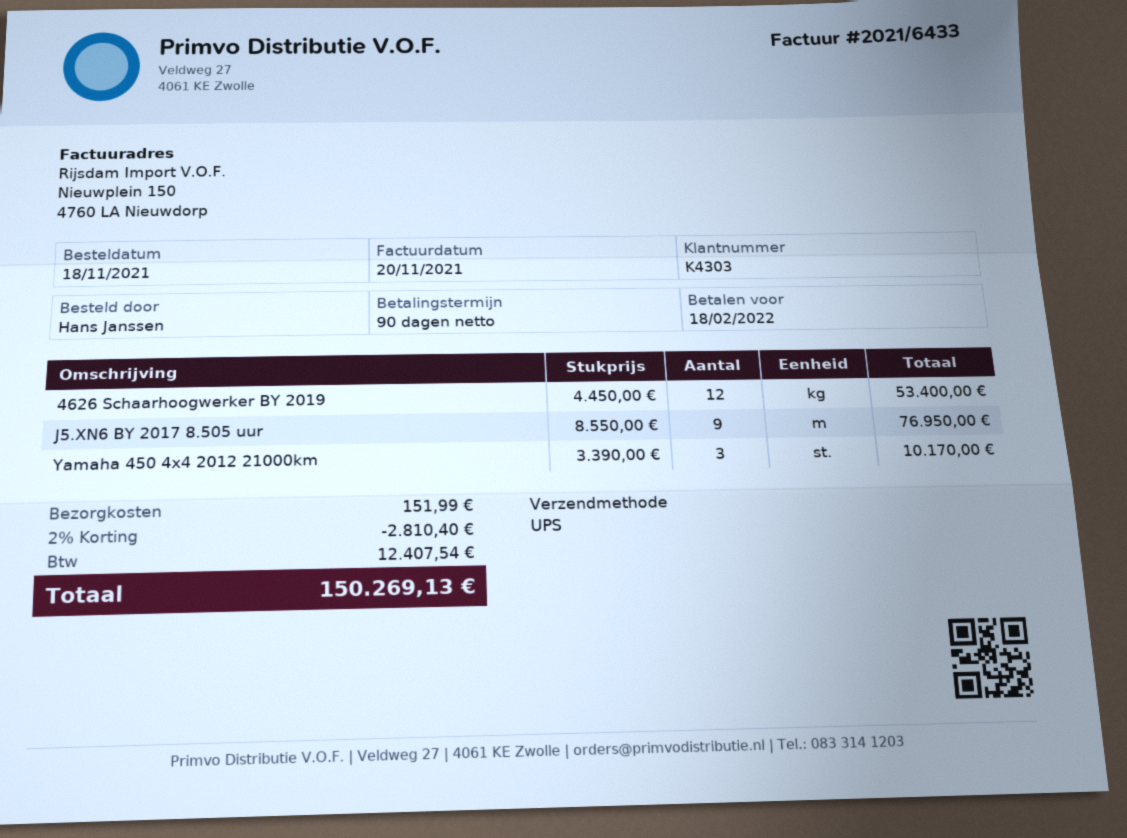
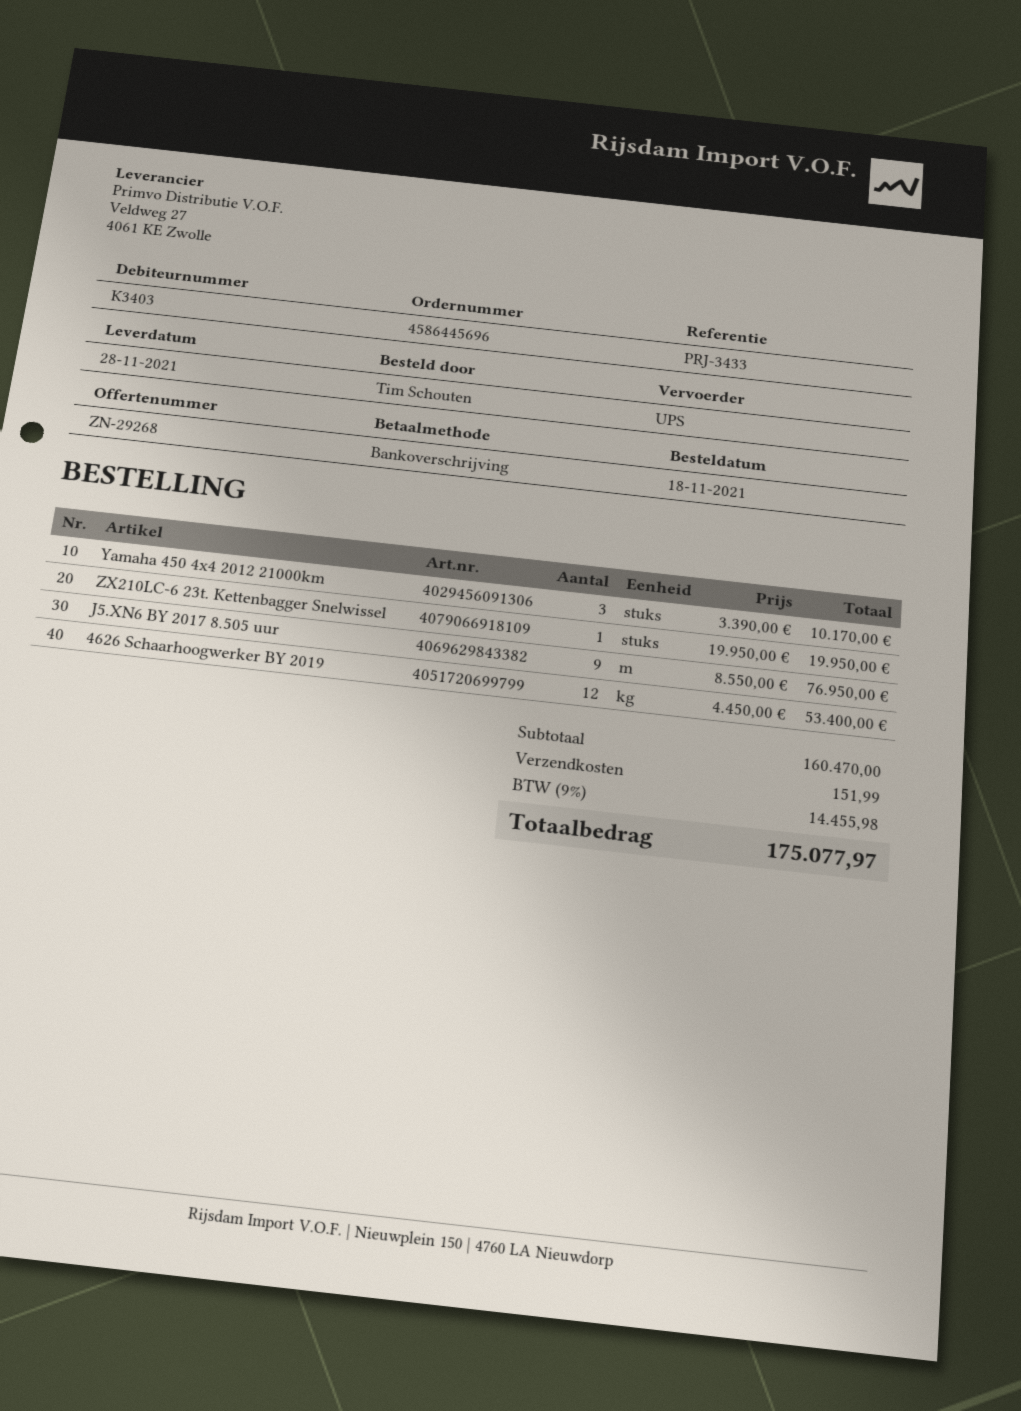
customer number: K4303 -> K3403
ordered by: Hans Janssen -> Tim Schouten
ZX210LC-6 23t. Kettenbagger Snelwissel: none -> 1 x 19950.00 = 19950.00
discount: 2% = 2810.40 -> none
tax: 12407.54 -> 14455.98
total: 150269.13 -> 175077.97

